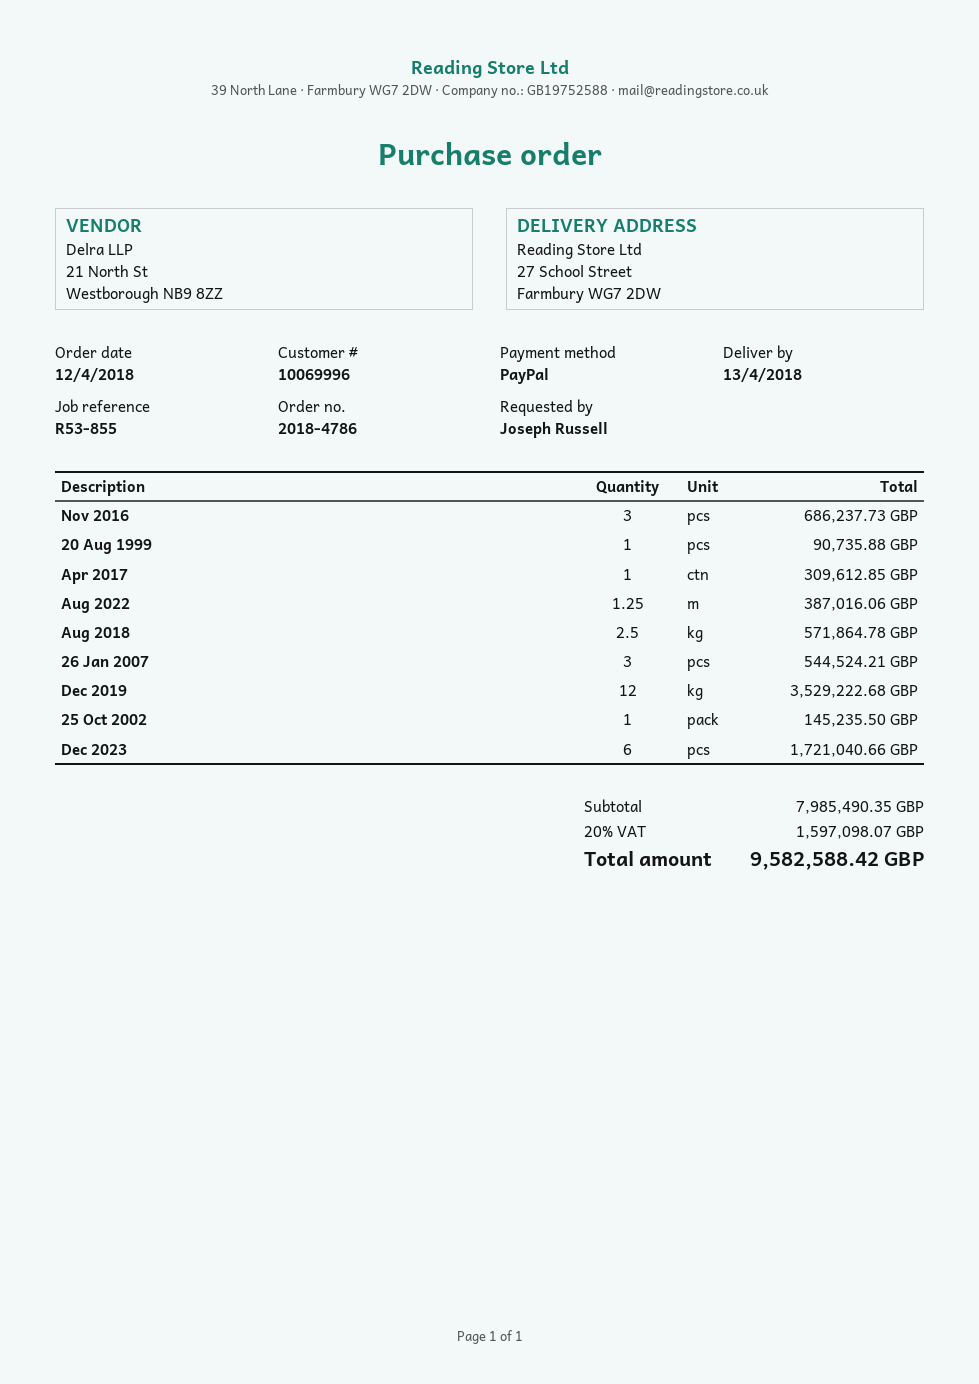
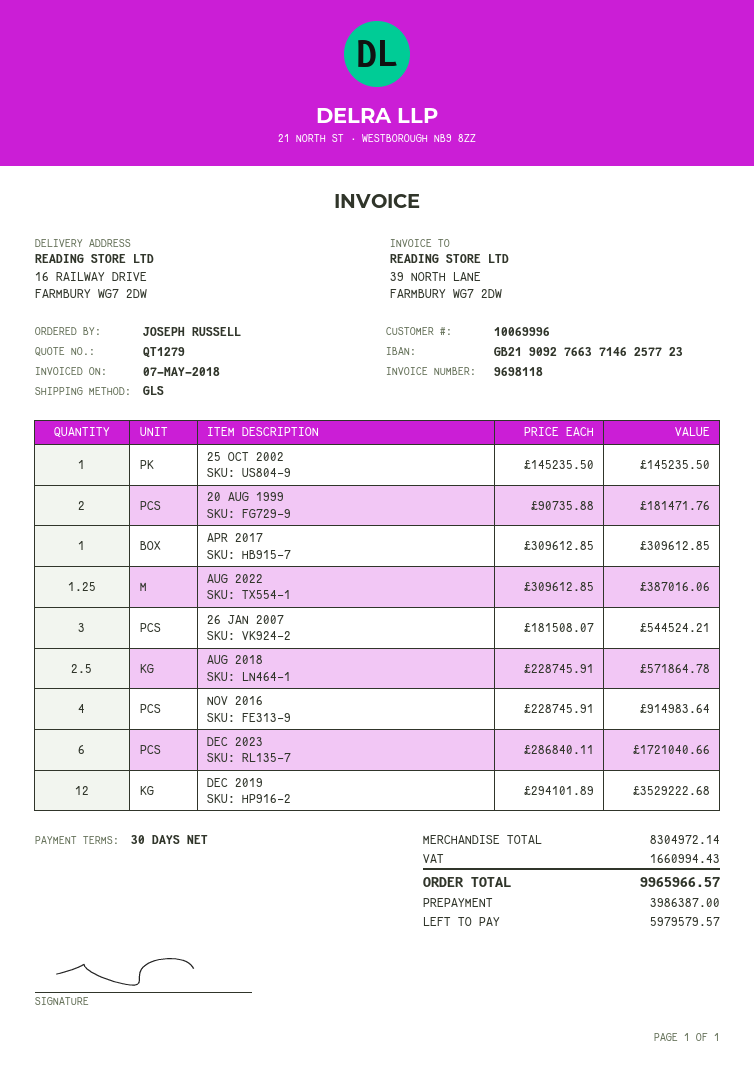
ship to: 27 School Street, Farmbury WG7 2DW -> 16 RAILWAY DRIVE, FARMBURY WG7 2DW
Nov 2016: 3 for 686237.73 -> 4 for 914983.64
20 Aug 1999: 1 for 90735.88 -> 2 for 181471.76
subtotal: 7985490.35 -> 8304972.14
tax: 1597098.07 -> 1660994.43
total: 9582588.42 -> 9965966.57

